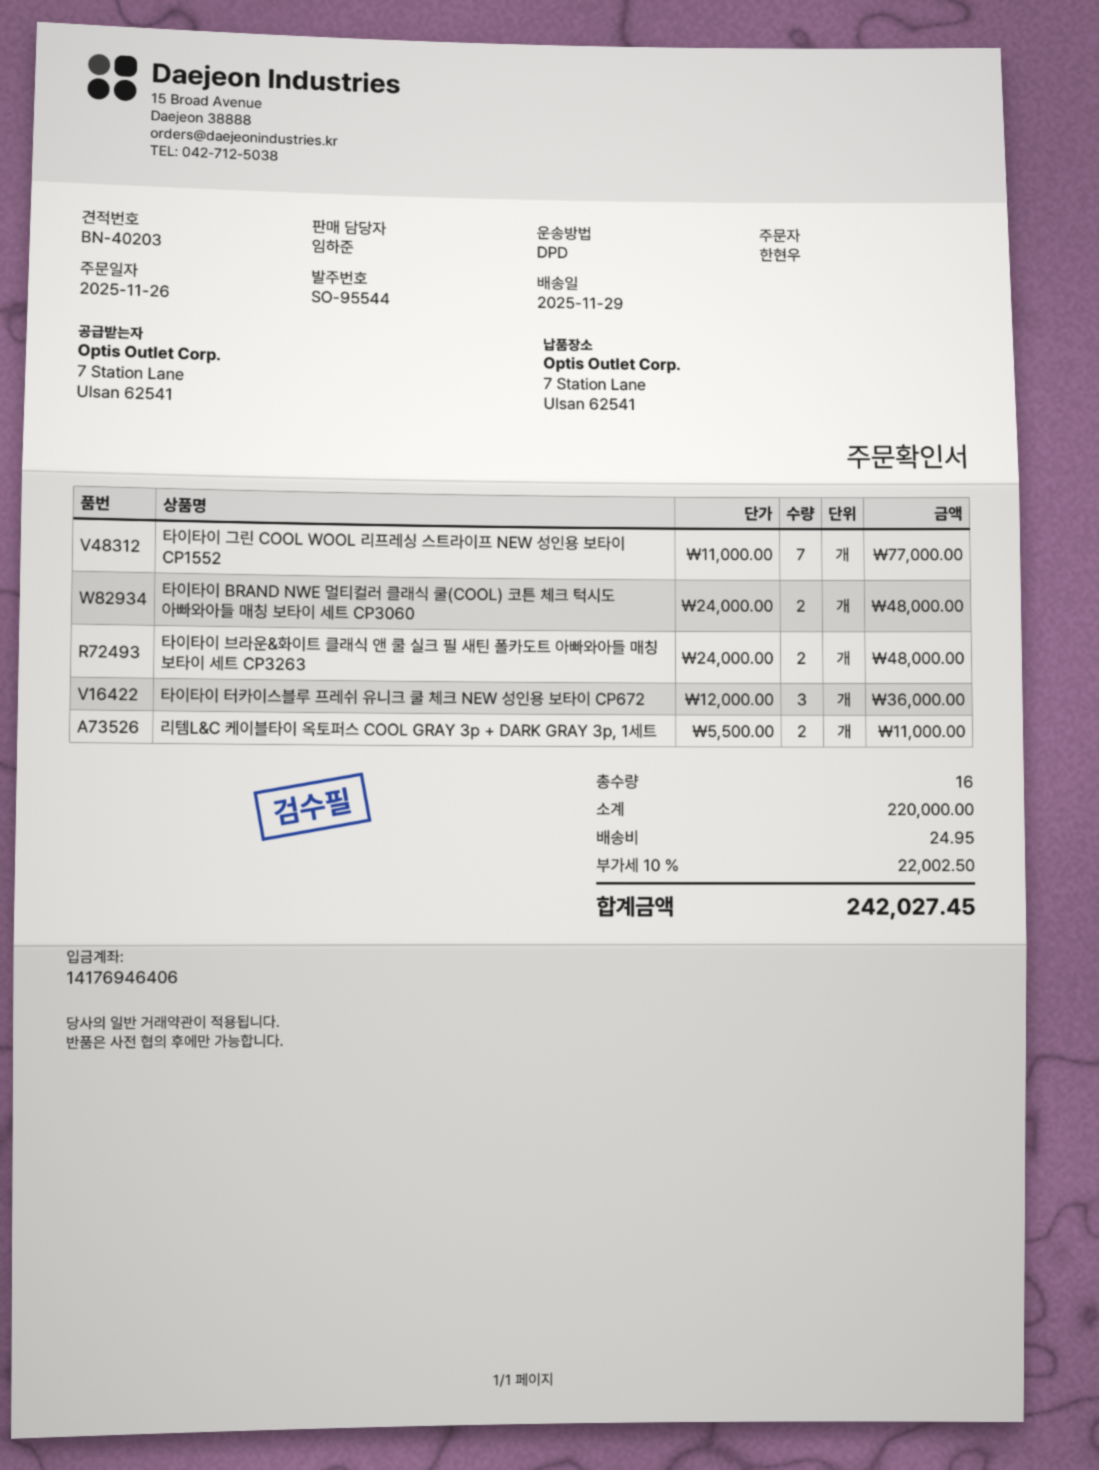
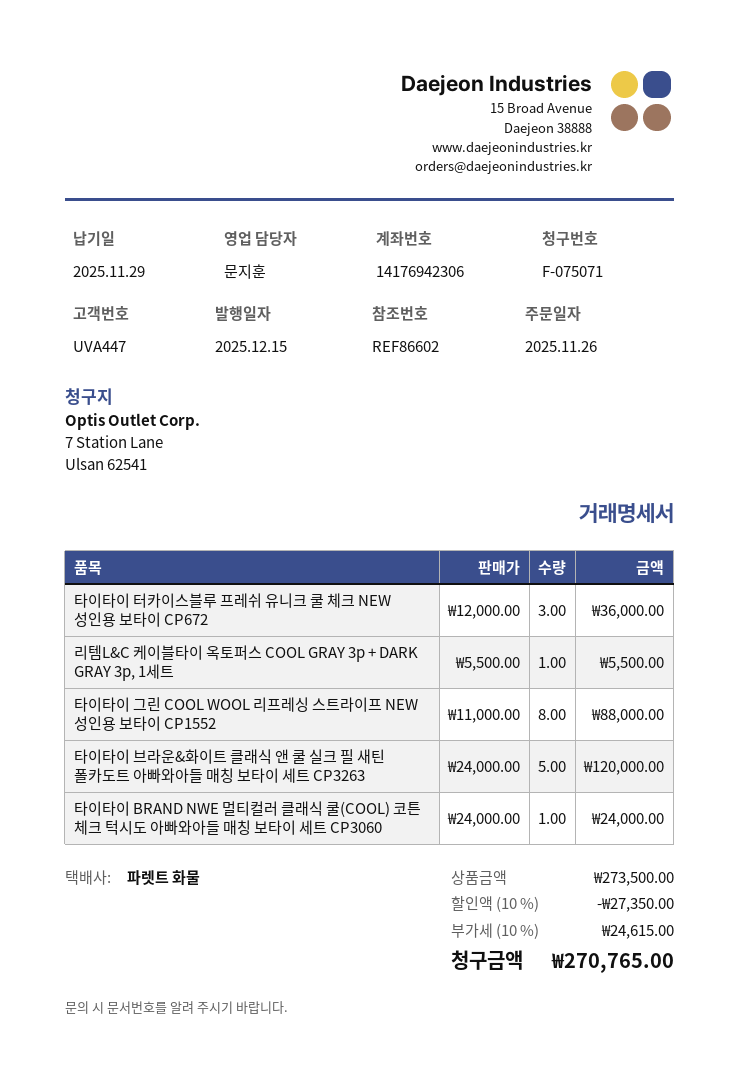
sales rep: 임하준 -> 문지훈
bank account: 14176946406 -> 14176942306
shipping method: DPD -> pallet freight
타이타이 그린 COOL WOOL 리프레싱 스트라이프 NEW 성인용 보타이 CP1552: 7 x 11000.00 = 77000.00 -> 8 x 11000.00 = 88000.00
타이타이 BRAND NWE 멀티컬러 클래식 쿨(COOL) 코튼 체크 턱시도 아빠와아들 매칭 보타이 세트 CP3060: 2 x 24000.00 = 48000.00 -> 1 x 24000.00 = 24000.00
타이타이 브라운&화이트 클래식 앤 쿨 실크 필 새틴 폴카도트 아빠와아들 매칭 보타이 세트 CP3263: 2 x 24000.00 = 48000.00 -> 5 x 24000.00 = 120000.00
리템L&C 케이블타이 옥토퍼스 COOL GRAY 3p + DARK GRAY 3p, 1세트: 2 x 5500.00 = 11000.00 -> 1 x 5500.00 = 5500.00
subtotal: 220000.00 -> 273500.00
discount: none -> 10% = 27350.00
shipping: 24.95 -> none
tax: 10% = 22002.50 -> 10% = 24615.00
total: 242027.45 -> 270765.00

